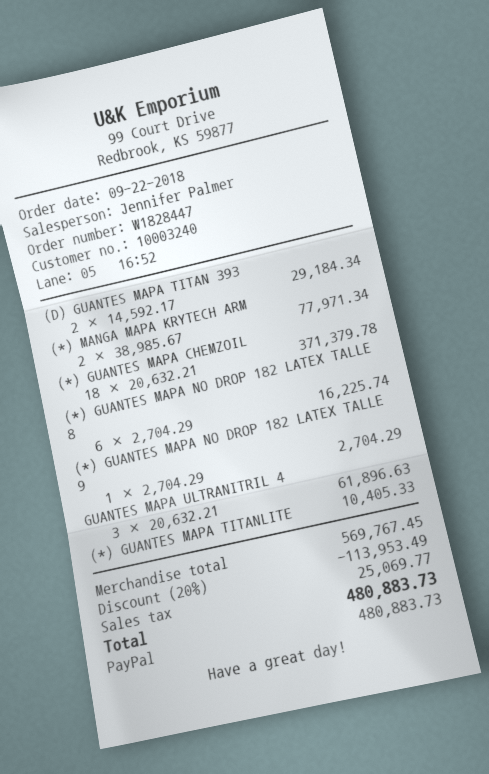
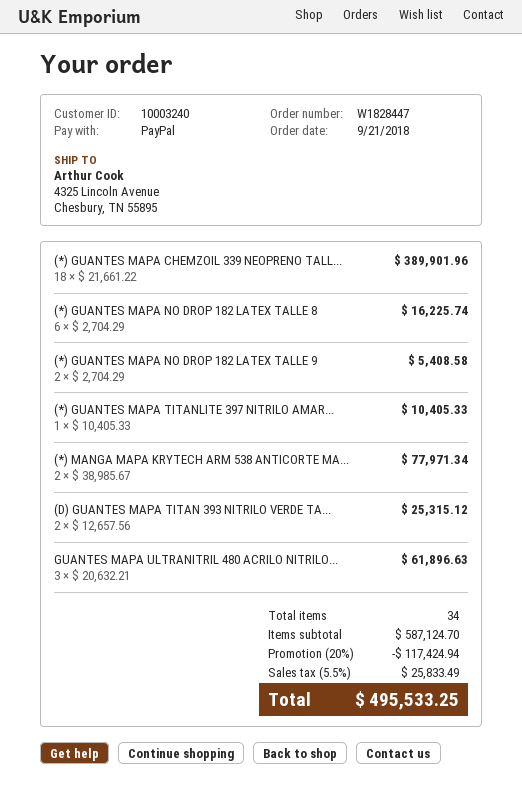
order date: 2018-09-22 -> 2018-09-21
(D) GUANTES MAPA TITAN 393: 2 x 14592.17 = 29184.34 -> 2 x 12657.56 = 25315.12
(*) GUANTES MAPA CHEMZOIL: 18 x 20632.21 = 371379.78 -> 18 x 21661.22 = 389901.96
(*) GUANTES MAPA NO DROP 182 LATEX TALLE 9: 1 x 2704.29 = 2704.29 -> 2 x 2704.29 = 5408.58
subtotal: 569767.45 -> 587124.70
discount: 20% = 113953.49 -> 20% = 117424.94
tax: 25069.77 -> 25833.49
total: 480883.73 -> 495533.25

